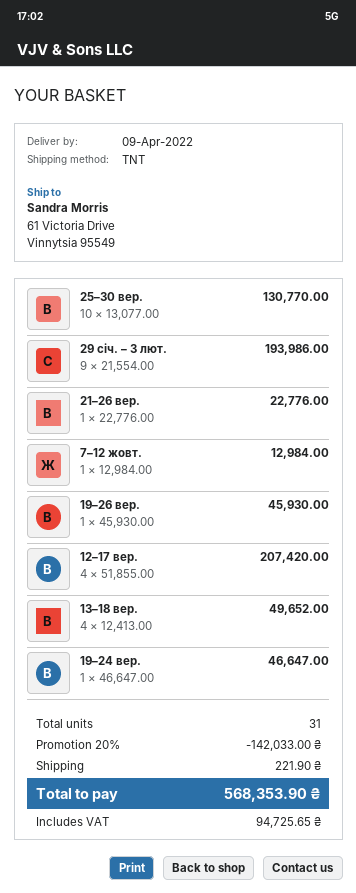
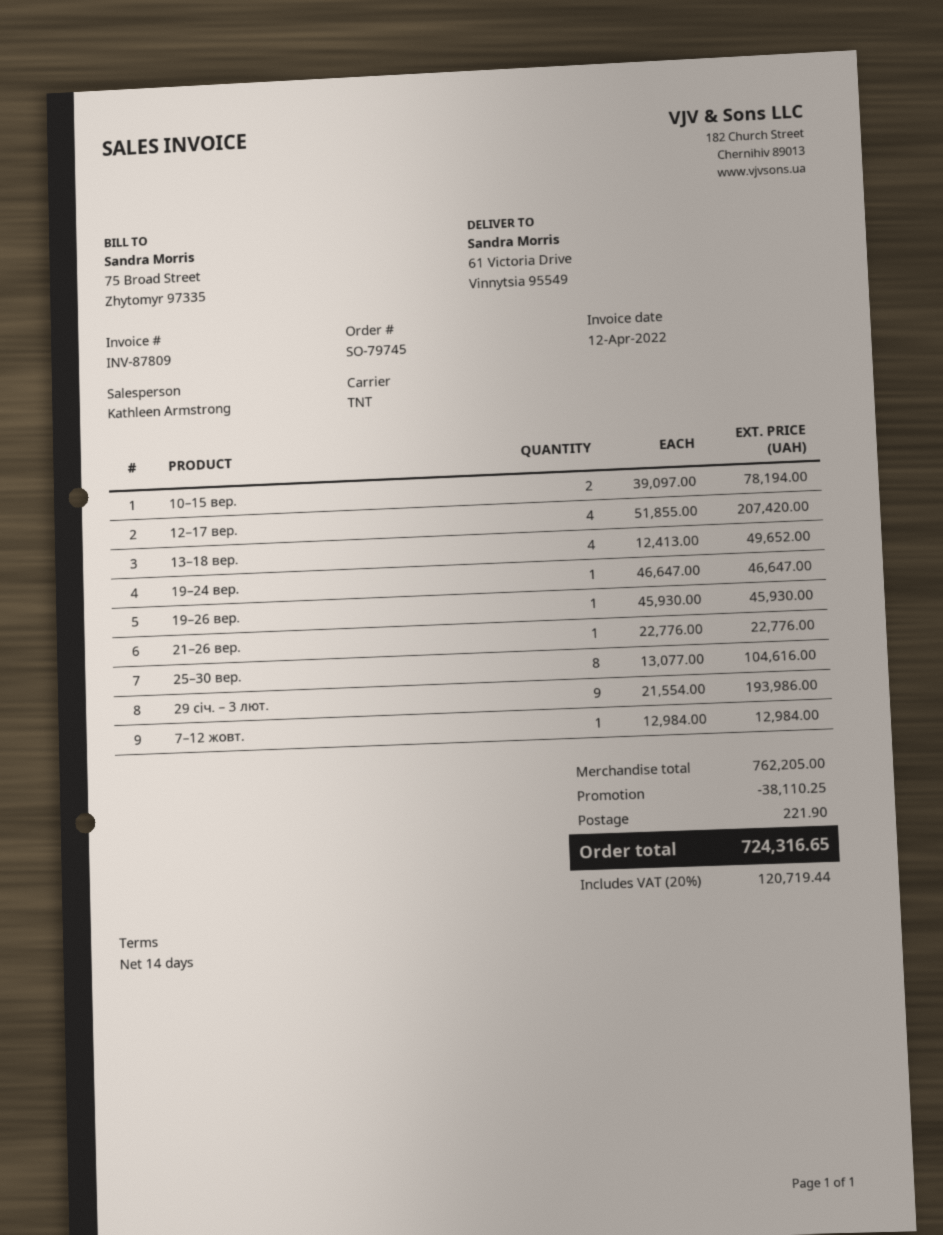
25–30 вер.: 10 x 13077.00 = 130770.00 -> 8 x 13077.00 = 104616.00
10–15 вер.: none -> 2 x 39097.00 = 78194.00
discount: 142033.00 -> 38110.25
tax: 94725.65 -> 120719.44
total: 568353.90 -> 724316.65

